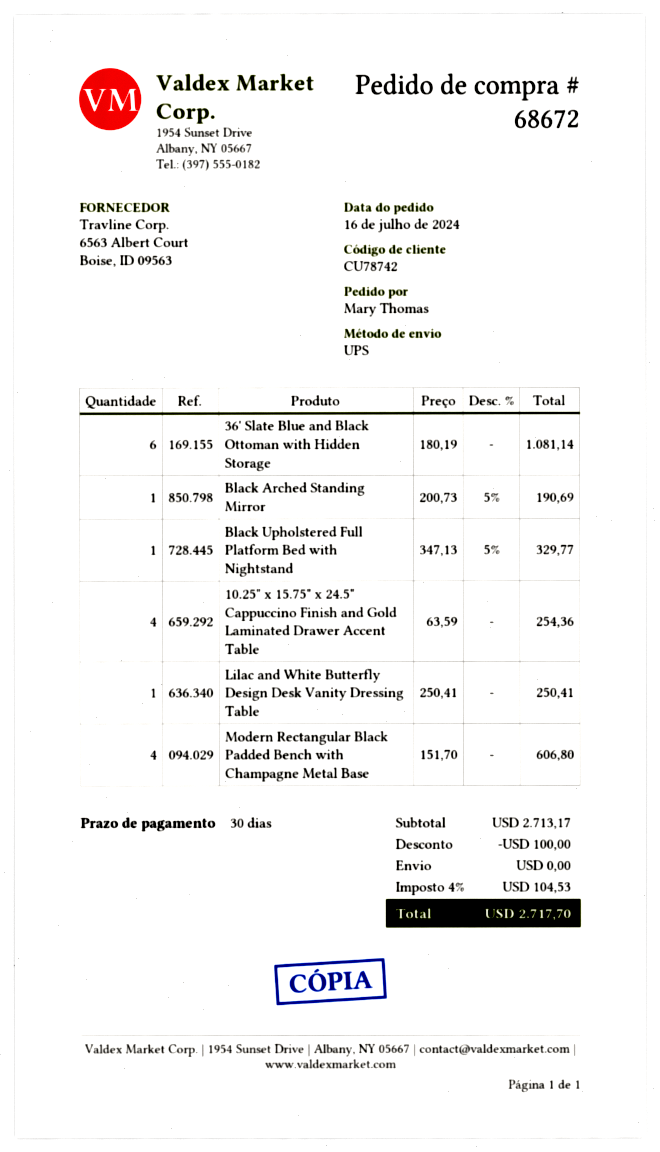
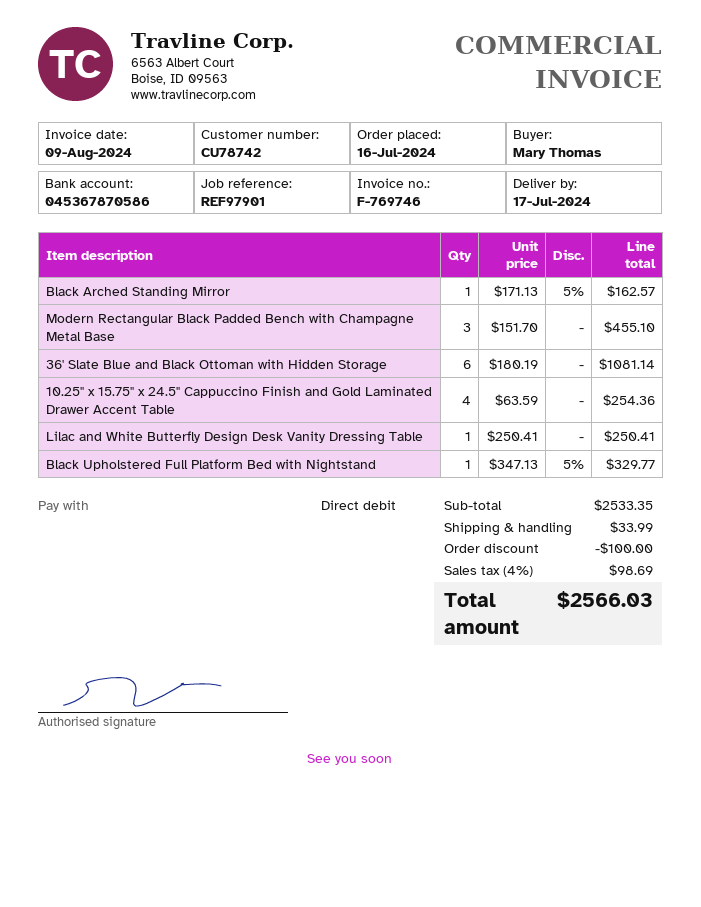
Black Arched Standing Mirror: 1 x 200.73 - 5% = 190.69 -> 1 x 171.13 - 5% = 162.57
Modern Rectangular Black Padded Bench with Champagne Metal Base: 4 x 151.70 = 606.80 -> 3 x 151.70 = 455.10
subtotal: 2713.17 -> 2533.35
shipping: 0.00 -> 33.99
tax: 4% = 104.53 -> 4% = 98.69
total: 2717.70 -> 2566.03

